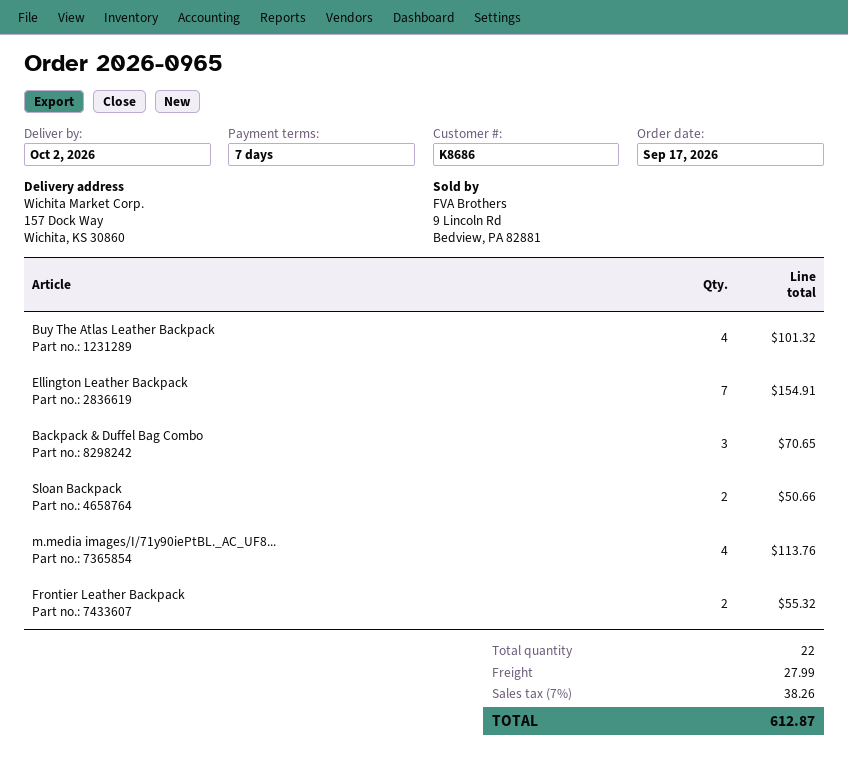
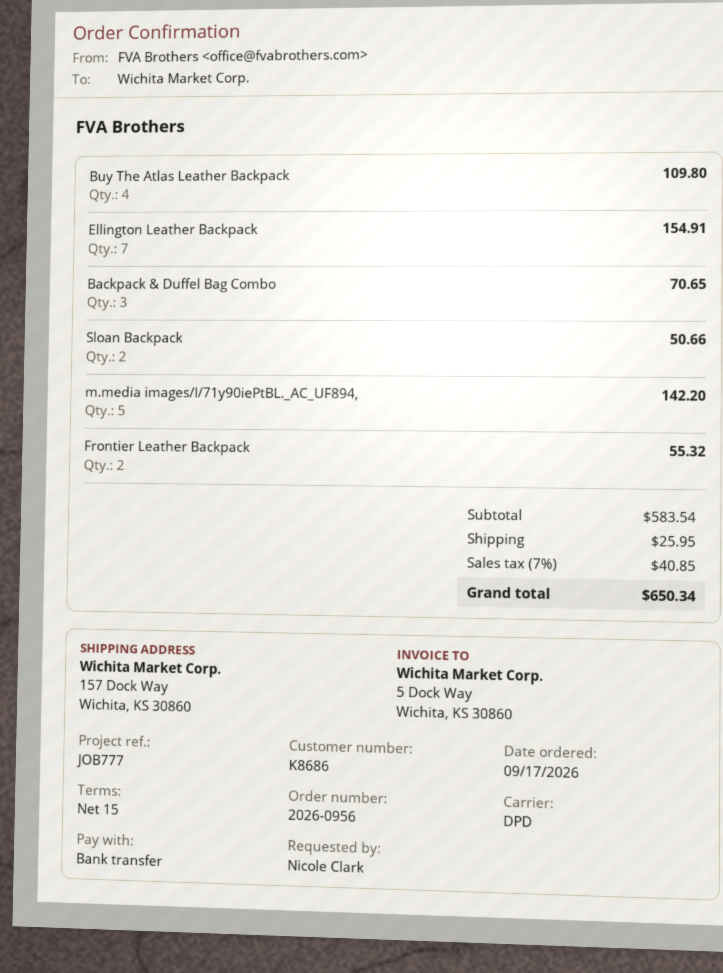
order number: 2026-0965 -> 2026-0956
payment terms: 7 days -> 15 days
Buy The Atlas Leather Backpack: 4 for 101.32 -> 4 for 109.80
m.media images/I/71y90iePtBL._AC_UF8...: 4 for 113.76 -> 5 for 142.20
shipping: 27.99 -> 25.95
tax: 7% = 38.26 -> 7% = 40.85
total: 612.87 -> 650.34

